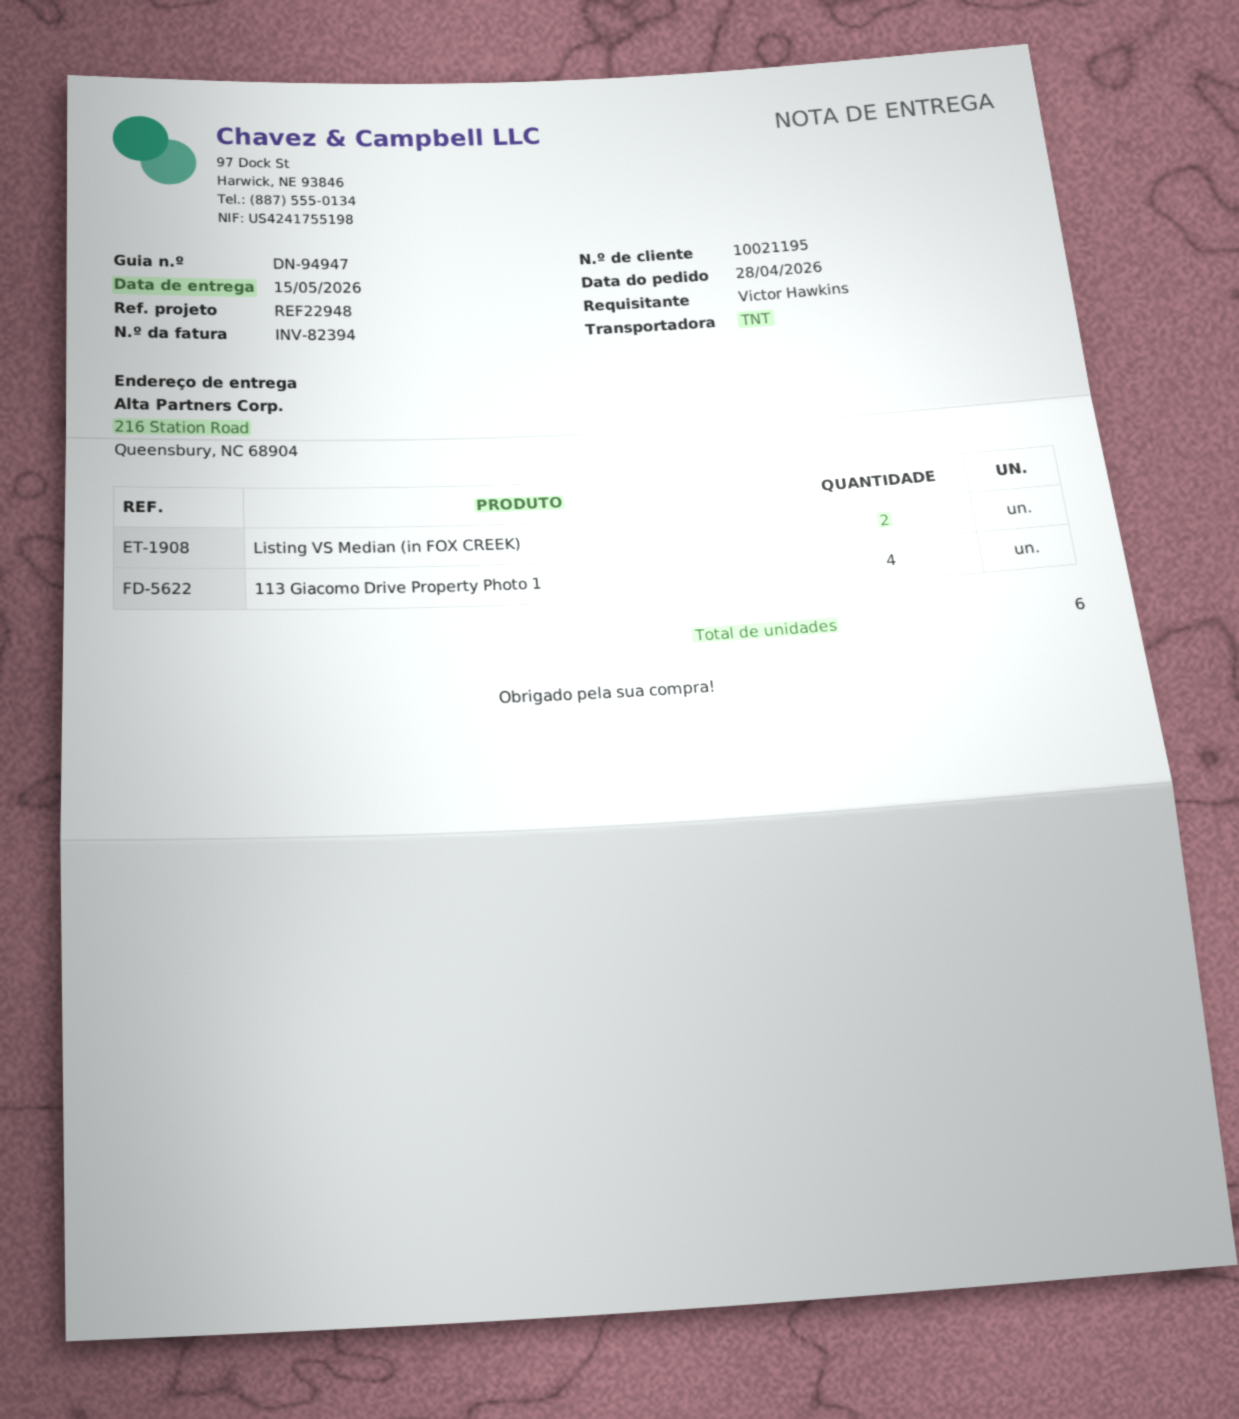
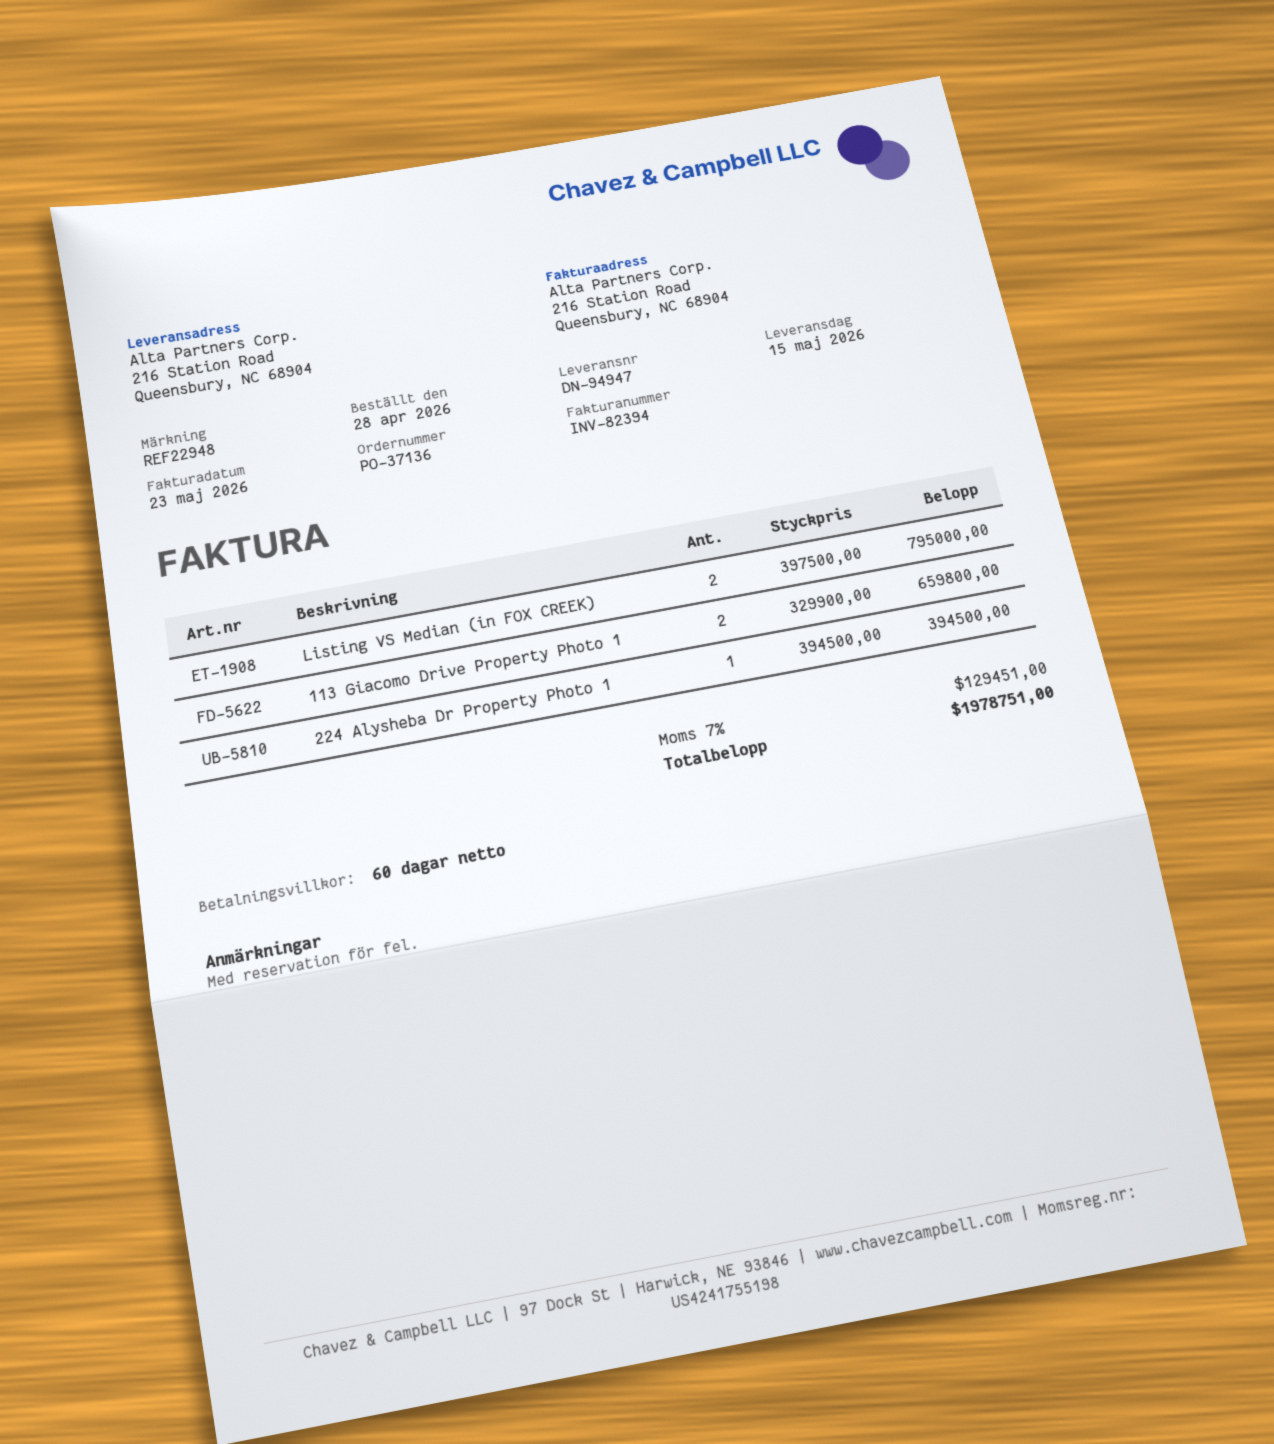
113 Giacomo Drive Property Photo 1: 4 -> 2
224 Alysheba Dr Property Photo 1: none -> 1

